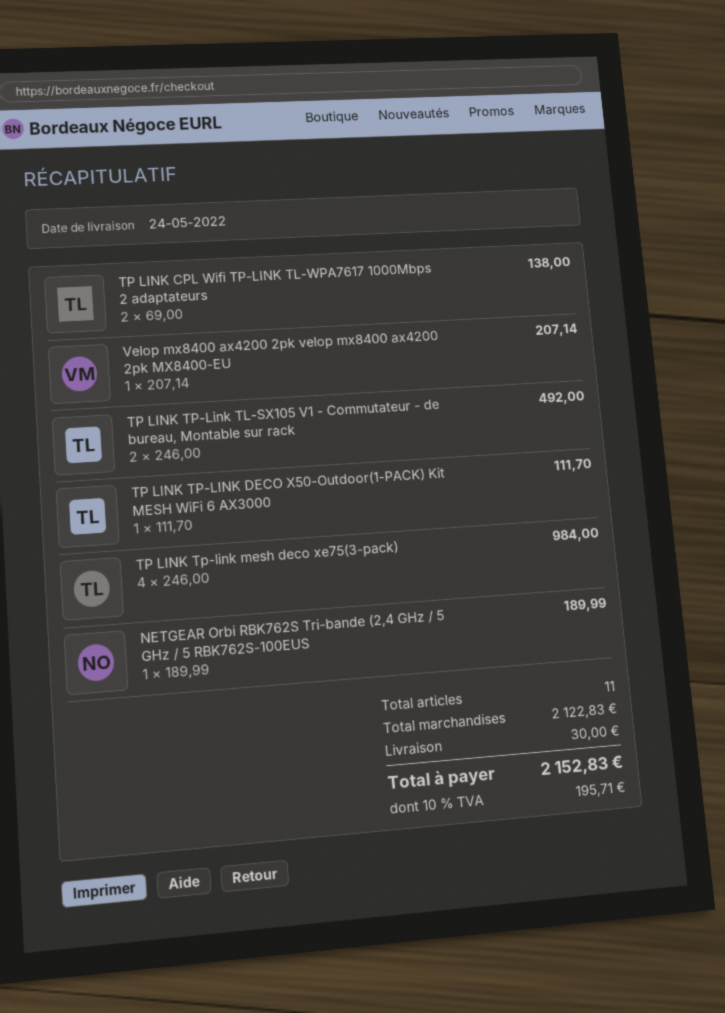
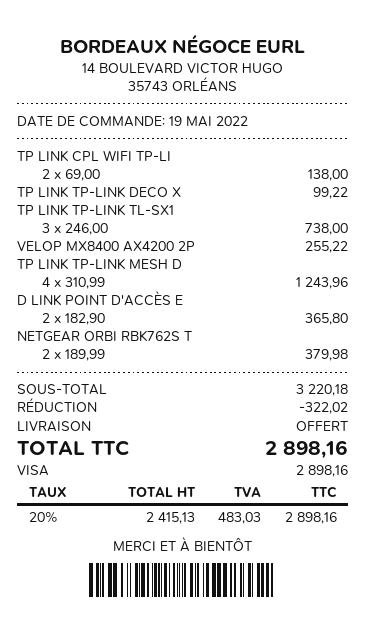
Velop mx8400 ax4200 2pk velop mx8400 ax4200 2pk MX8400-EU: 1 x 207.14 = 207.14 -> 1 x 255.22 = 255.22
TP LINK TP-Link TL-SX105 V1 - Commutateur - de bureau, Montable sur rack: 2 x 246.00 = 492.00 -> 3 x 246.00 = 738.00
TP LINK TP-LINK DECO X50-Outdoor(1-PACK) Kit MESH WiFi 6 AX3000: 1 x 111.70 = 111.70 -> 1 x 99.22 = 99.22
TP LINK Tp-link mesh deco xe75(3-pack): 4 x 246.00 = 984.00 -> 4 x 310.99 = 1243.96
NETGEAR Orbi RBK762S Tri-bande (2,4 GHz / 5 GHz / 5 RBK762S-100EUS: 1 x 189.99 = 189.99 -> 2 x 189.99 = 379.98
D LINK POINT D'ACCÈS E: none -> 2 x 182.90 = 365.80
subtotal: 2122.83 -> 3220.18
discount: none -> 322.02
shipping: 30.00 -> 0.00
tax: 10% = 195.71 -> 20% = 483.03
total: 2152.83 -> 2898.16

